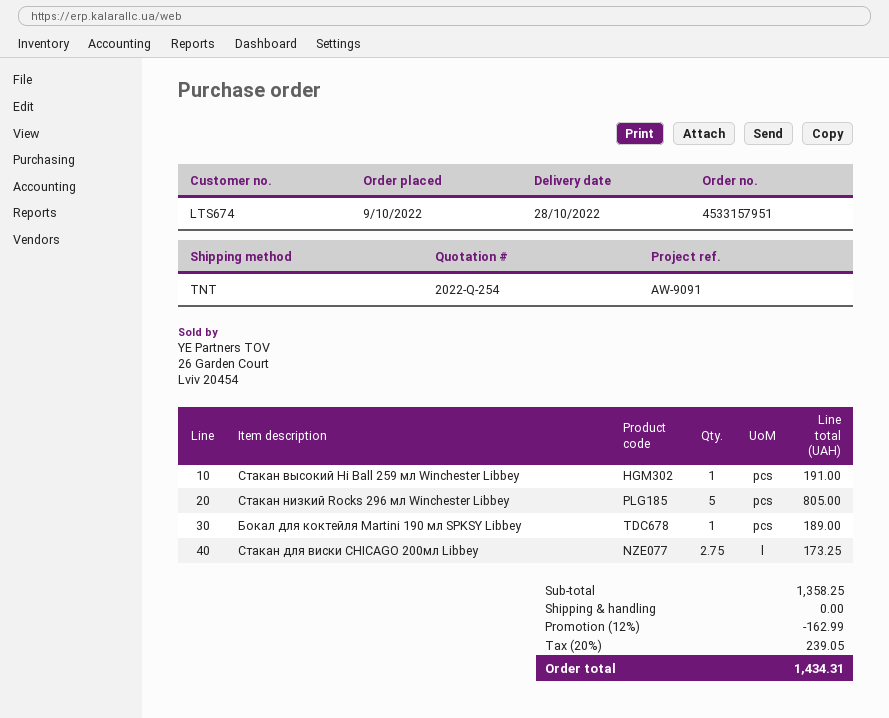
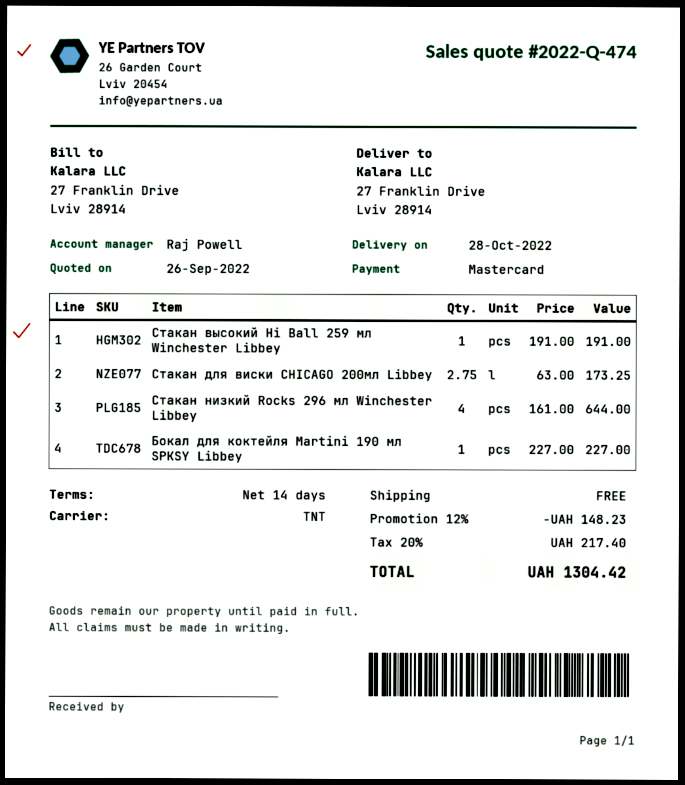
quote number: 2022-Q-254 -> 2022-Q-474
Стакан низкий Rocks 296 мл Winchester Libbey: 5 for 805.00 -> 4 for 644.00
Бокал для коктейля Martini 190 мл SPKSY Libbey: 1 for 189.00 -> 1 for 227.00
discount: 12% = 162.99 -> 12% = 148.23
tax: 20% = 239.05 -> 20% = 217.40
total: 1434.31 -> 1304.42

